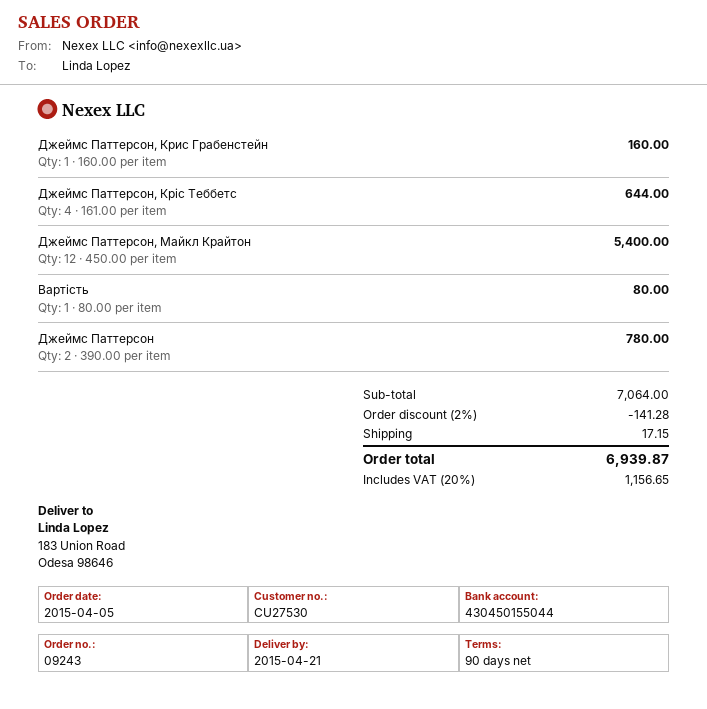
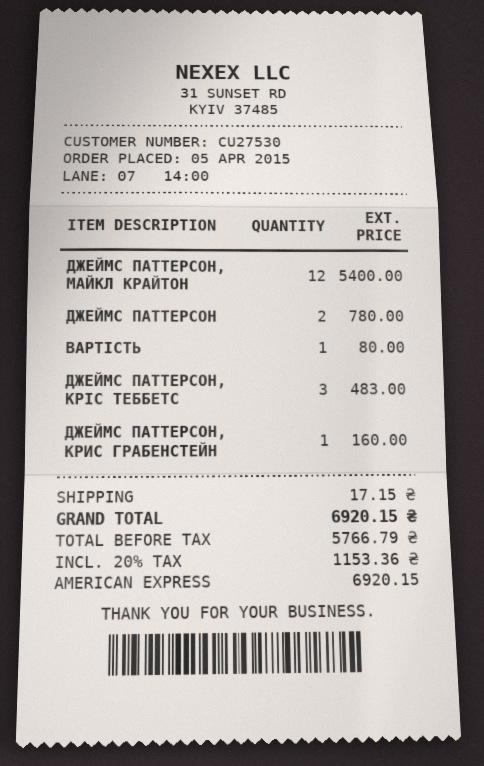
Джеймс Паттерсон, Кріс Теббетс: 4 for 644.00 -> 3 for 483.00
discount: 2% = 141.28 -> none
tax: 20% = 1156.65 -> 20% = 1153.36
total: 6939.87 -> 6920.15

